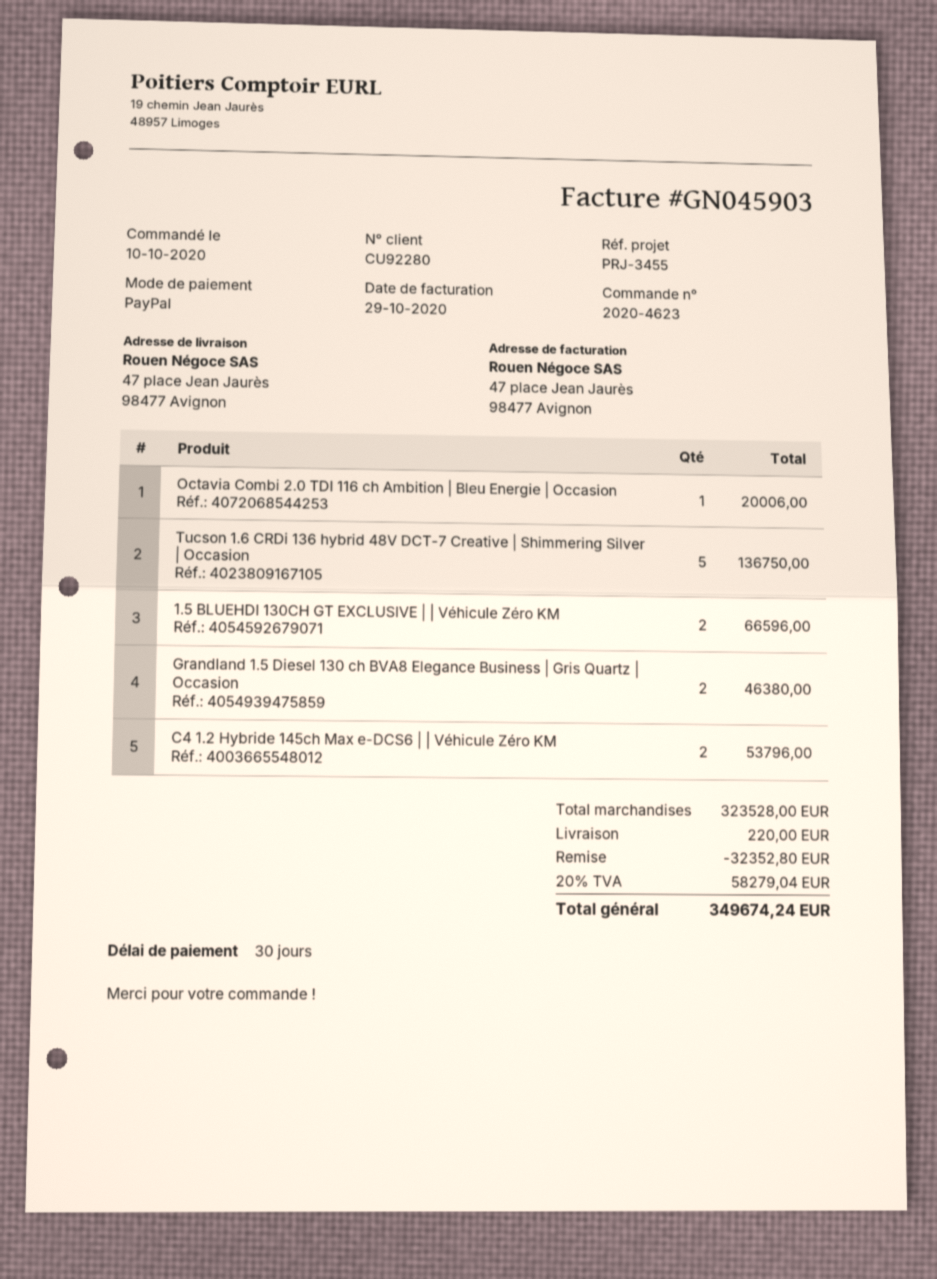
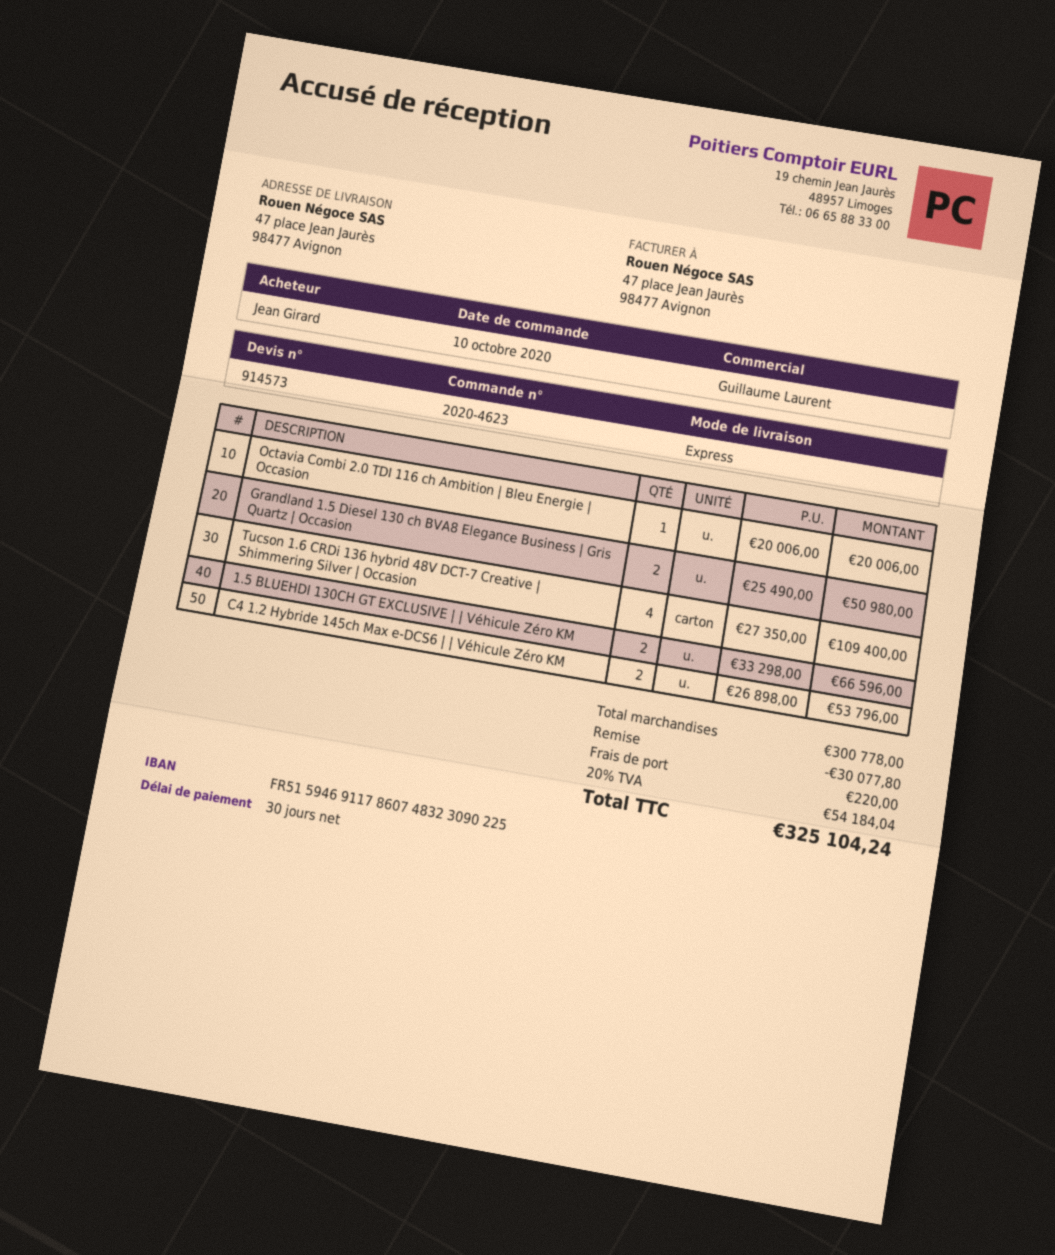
Tucson 1.6 CRDi 136 hybrid 48V DCT-7 Creative | Shimmering Silver | Occasion: 5 for 136750.00 -> 4 for 109400.00
Grandland 1.5 Diesel 130 ch BVA8 Elegance Business | Gris Quartz | Occasion: 2 for 46380.00 -> 2 for 50980.00
subtotal: 323528.00 -> 300778.00
discount: 32352.80 -> 30077.80
tax: 20% = 58279.04 -> 20% = 54184.04
total: 349674.24 -> 325104.24

